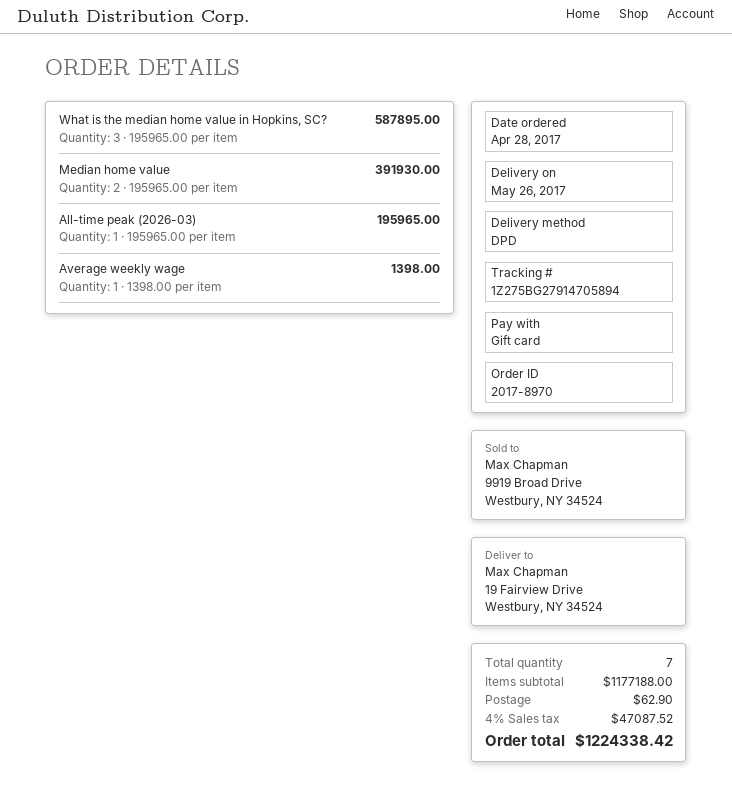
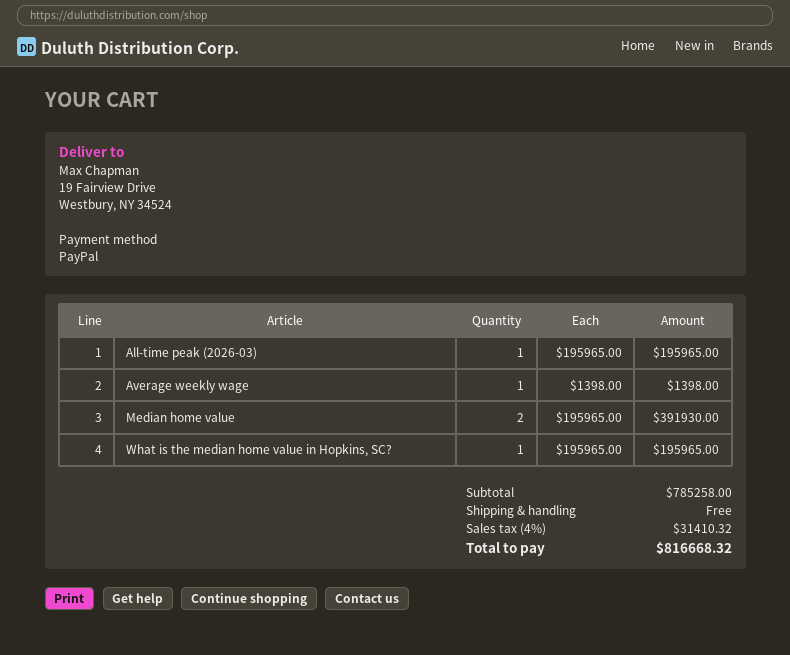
payment method: gift card -> PayPal
What is the median home value in Hopkins, SC?: 3 x 195965.00 = 587895.00 -> 1 x 195965.00 = 195965.00
subtotal: 1177188.00 -> 785258.00
shipping: 62.90 -> 0.00
tax: 4% = 47087.52 -> 4% = 31410.32
total: 1224338.42 -> 816668.32

